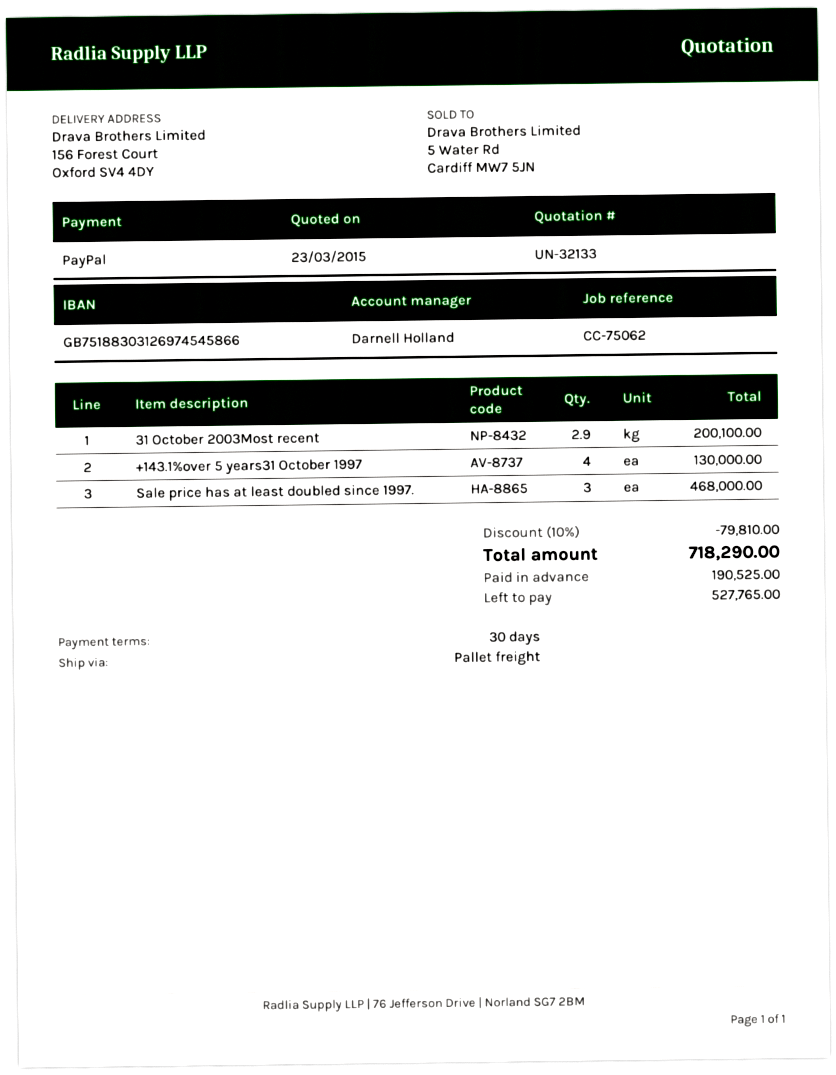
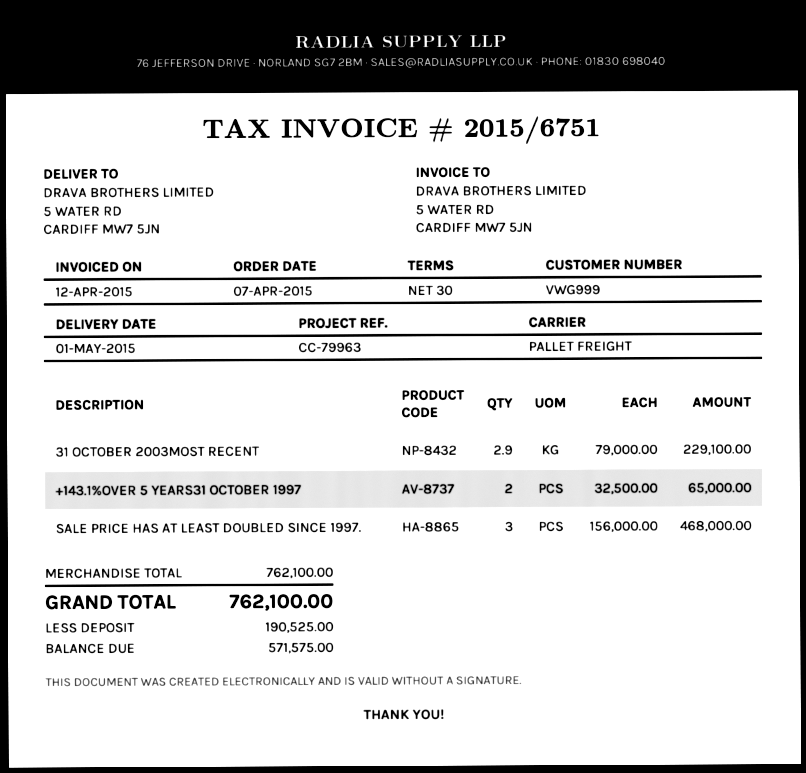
reference: CC-75062 -> CC-79963
ship to: 156 Forest Court, Oxford SV4 4DY -> 5 WATER RD, CARDIFF MW7 5JN
31 October 2003Most recent: 2.9 for 200100.00 -> 2.9 for 229100.00
+143.1%over 5 years31 October 1997: 4 for 130000.00 -> 2 for 65000.00
discount: 10% = 79810.00 -> none
total: 718290.00 -> 762100.00
balance: 527765.00 -> 571575.00

